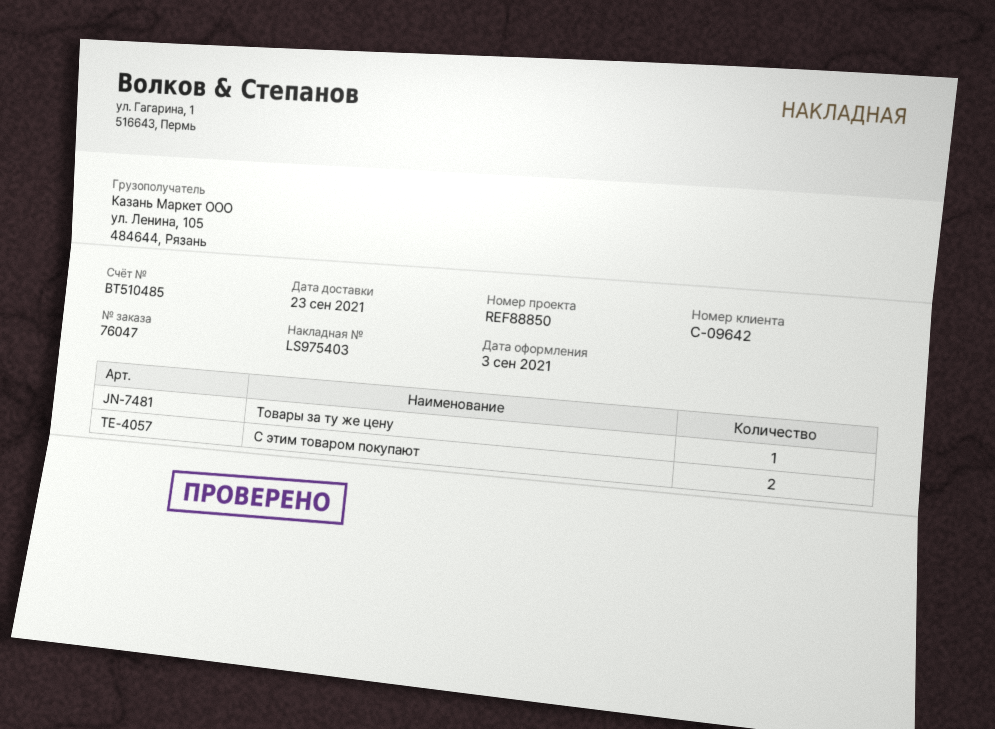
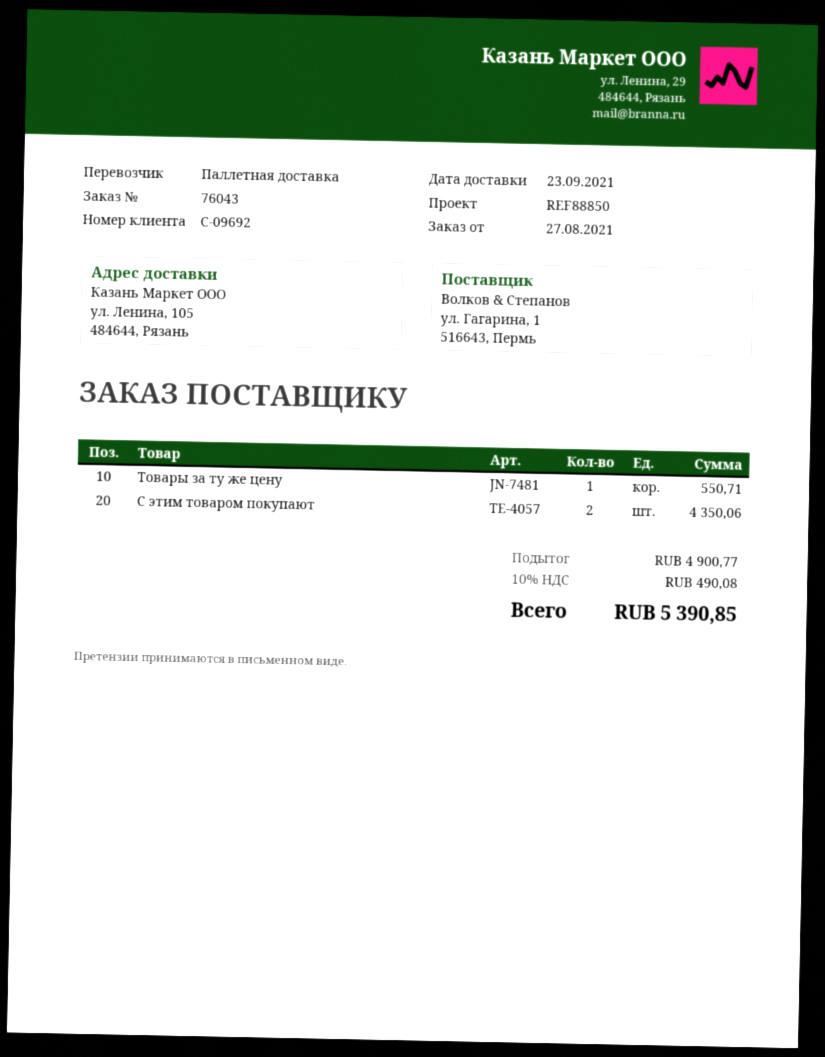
order number: 76047 -> 76043
order date: 2021-09-03 -> 2021-08-27
customer number: C-09642 -> C-09692

